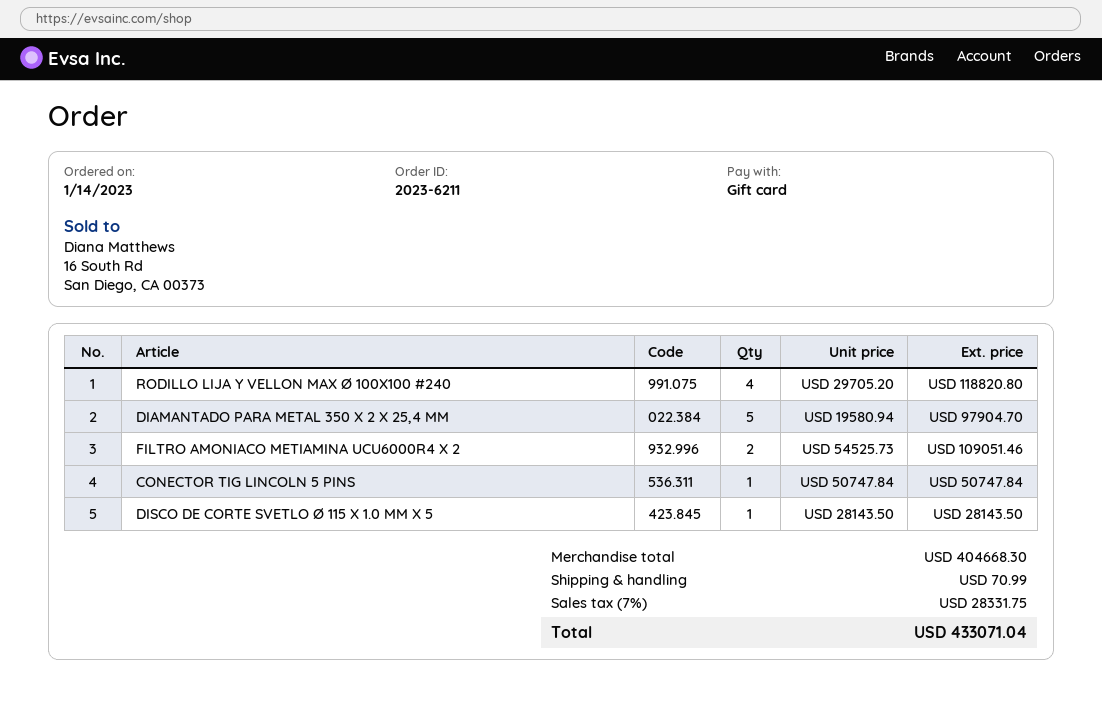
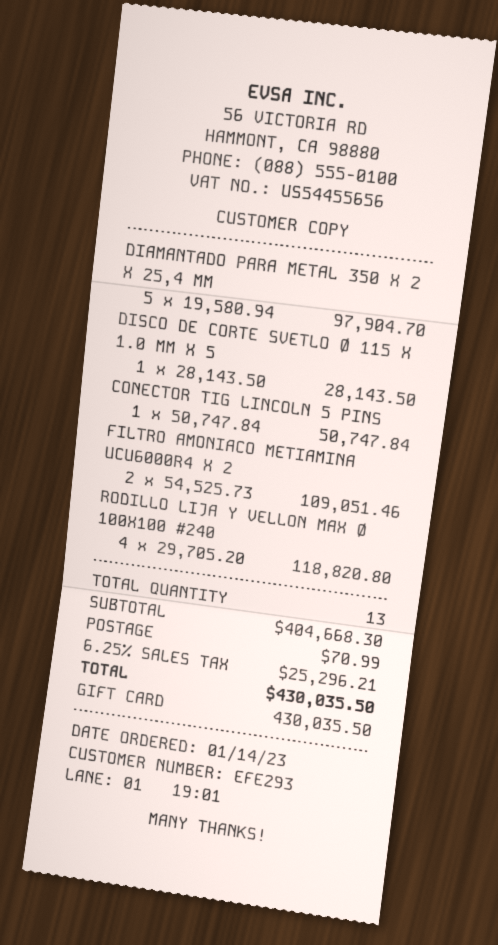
tax: 7% = 28331.75 -> 6.25% = 25296.21
total: 433071.04 -> 430035.50

